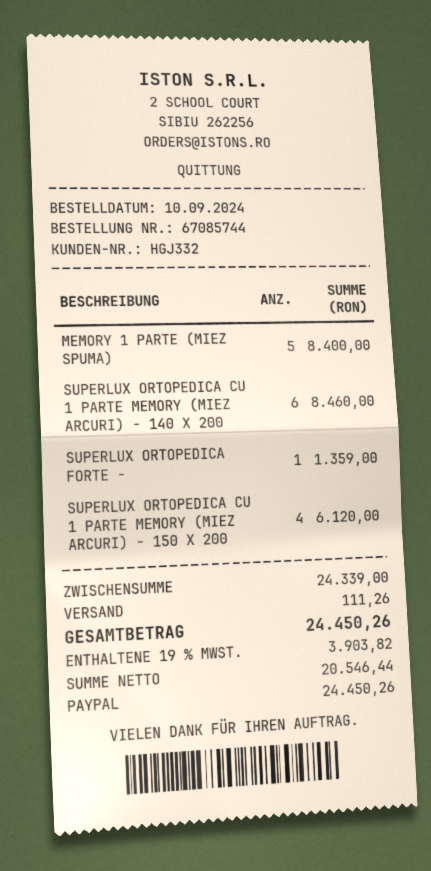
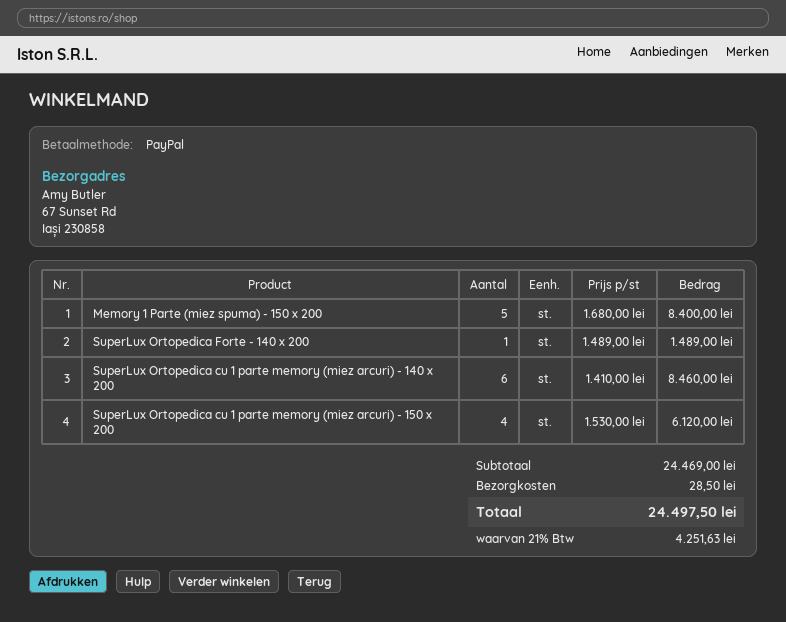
SUPERLUX ORTOPEDICA FORTE -: 1 for 1359.00 -> 1 for 1489.00
subtotal: 24339.00 -> 24469.00
shipping: 111.26 -> 28.50
tax: 19% = 3903.82 -> 21% = 4251.63
total: 24450.26 -> 24497.50

